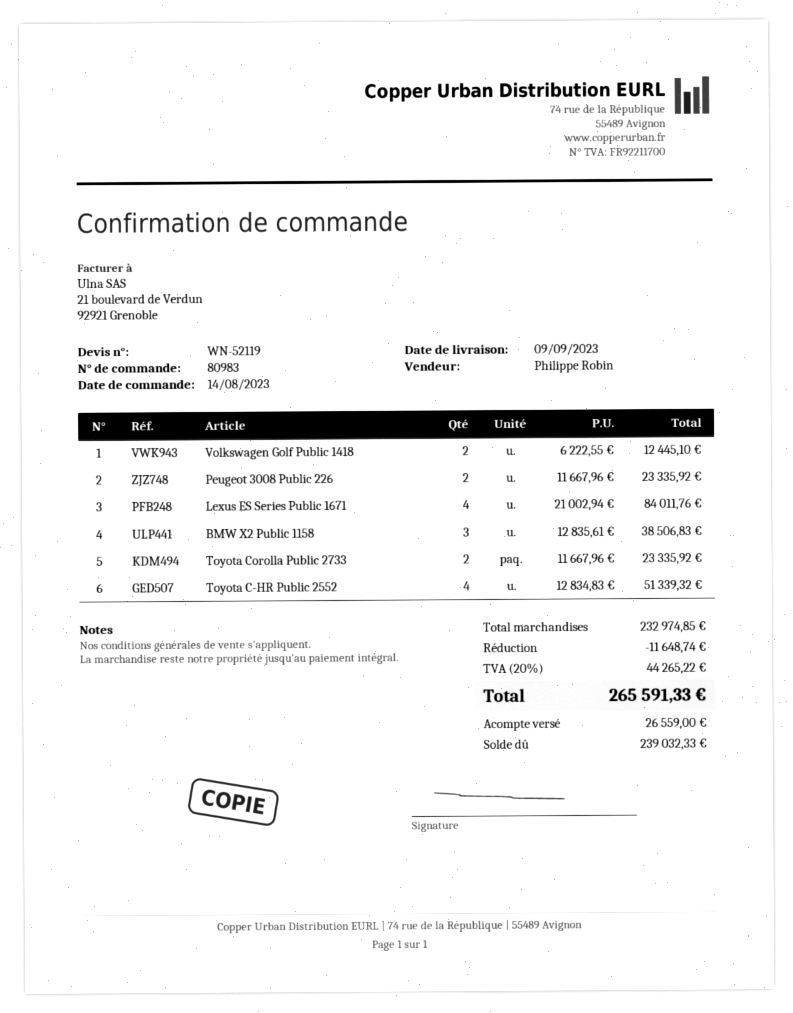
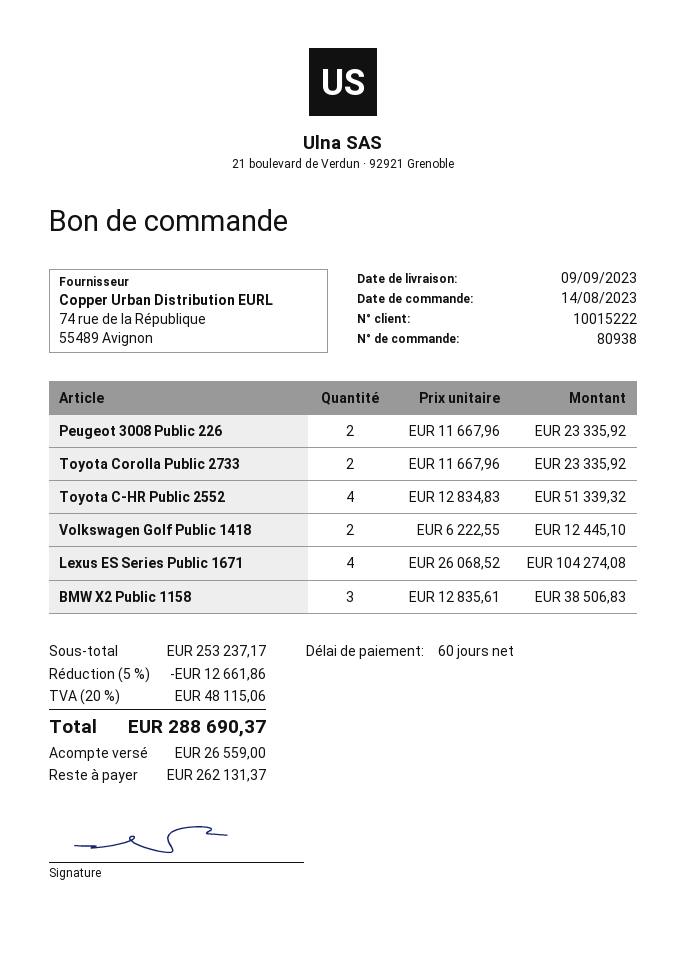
order number: 80983 -> 80938
Lexus ES Series Public 1671: 4 x 21002.94 = 84011.76 -> 4 x 26068.52 = 104274.08
subtotal: 232974.85 -> 253237.17
discount: 11648.74 -> 12661.86
tax: 20% = 44265.22 -> 20% = 48115.06
total: 265591.33 -> 288690.37
balance: 239032.33 -> 262131.37

